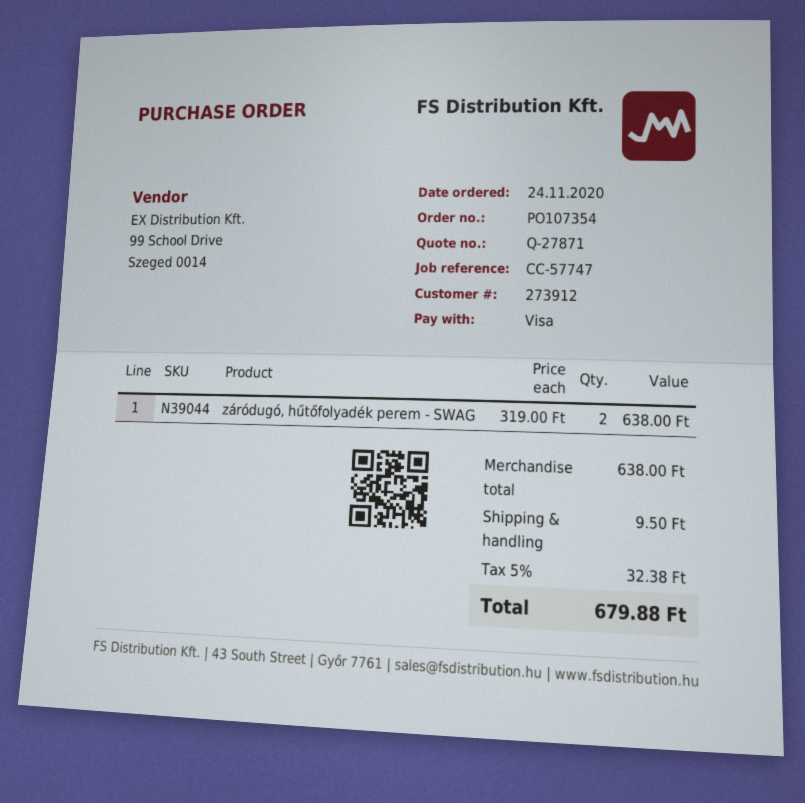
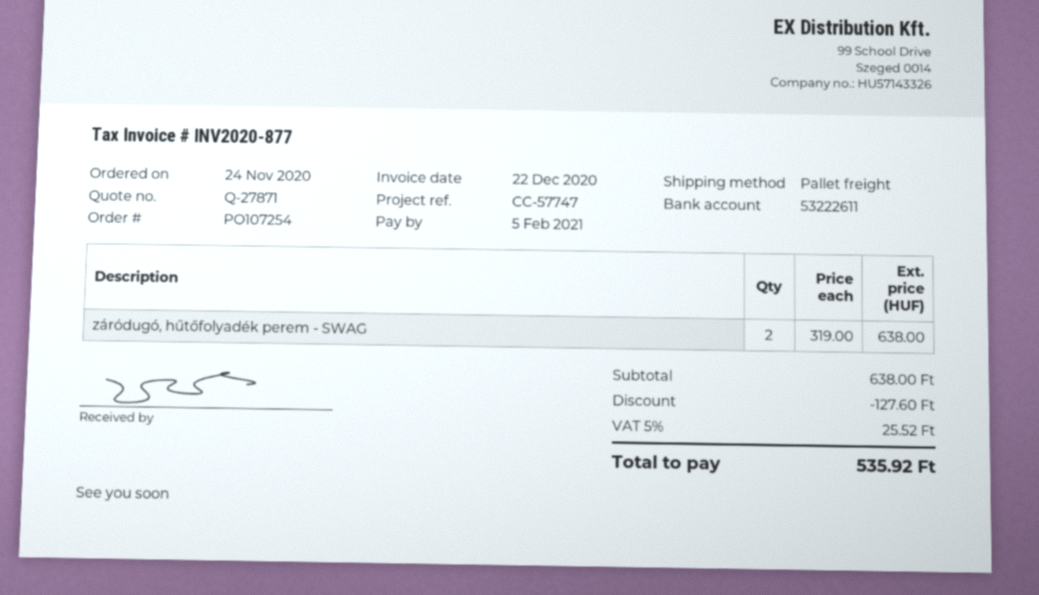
order number: PO107354 -> PO107254
discount: none -> 127.60
shipping: 9.50 -> none
tax: 5% = 32.38 -> 5% = 25.52
total: 679.88 -> 535.92

